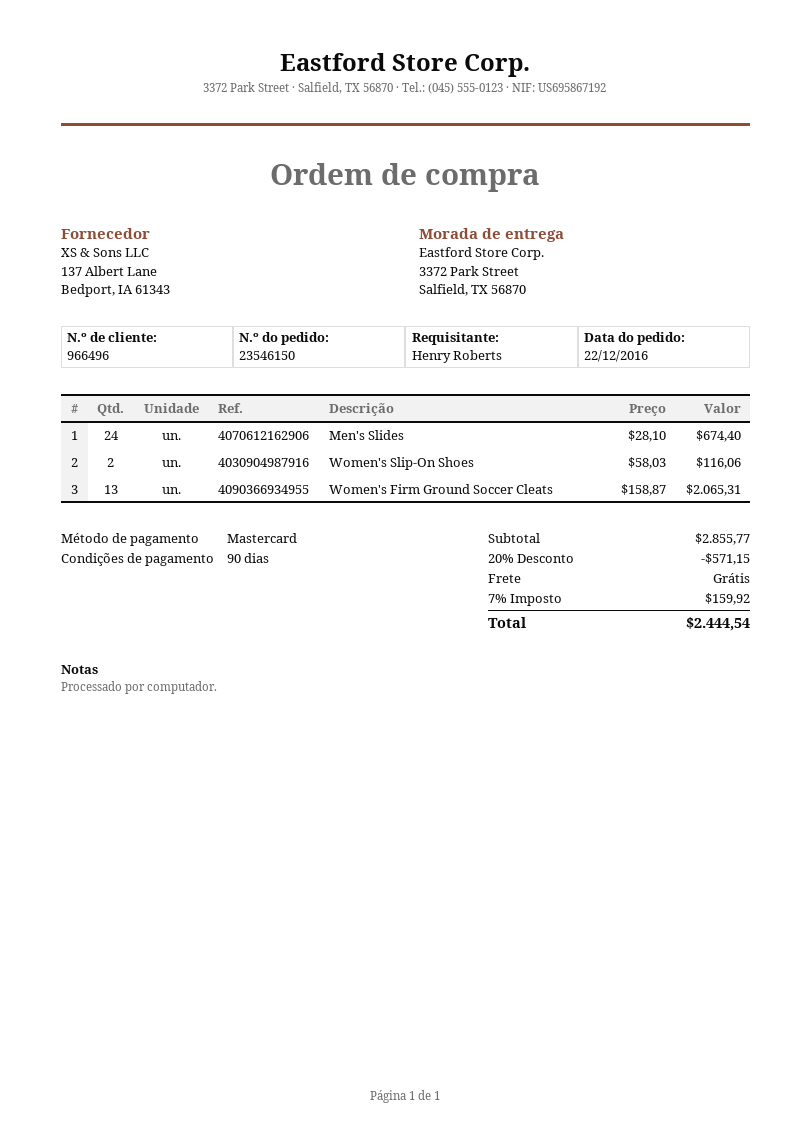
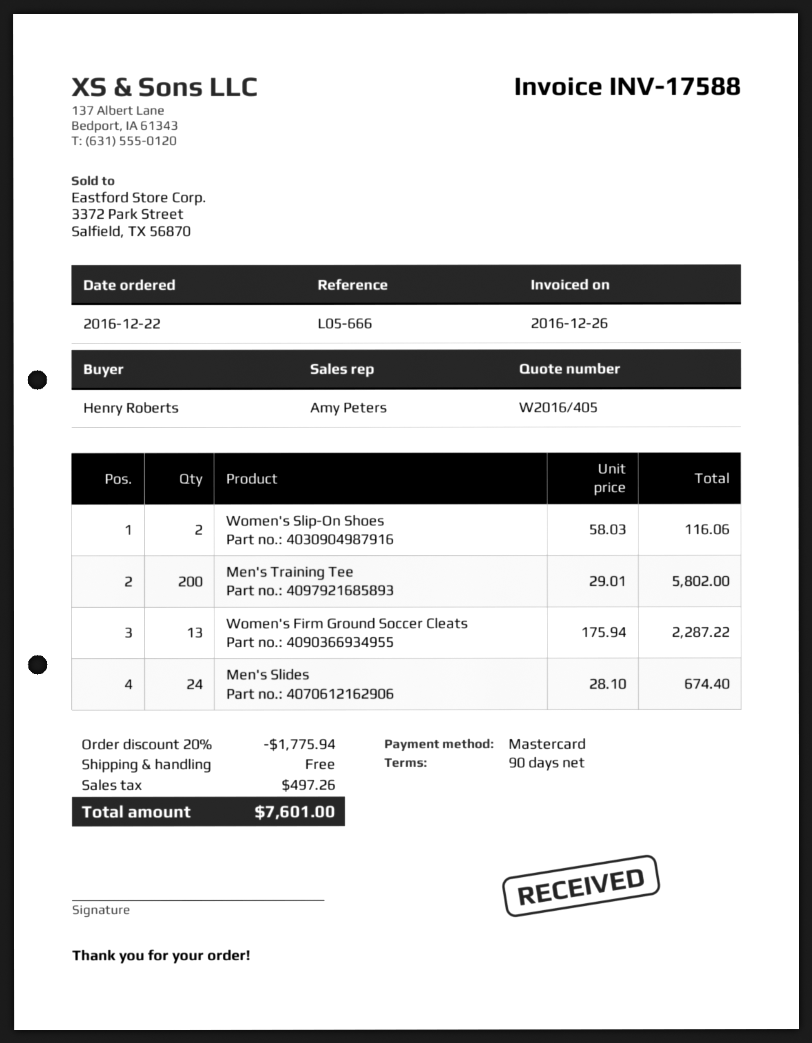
Women's Firm Ground Soccer Cleats: 13 x 158.87 = 2065.31 -> 13 x 175.94 = 2287.22
Men's Training Tee: none -> 200 x 29.01 = 5802.00
discount: 20% = 571.15 -> 20% = 1775.94
tax: 159.92 -> 497.26
total: 2444.54 -> 7601.00

